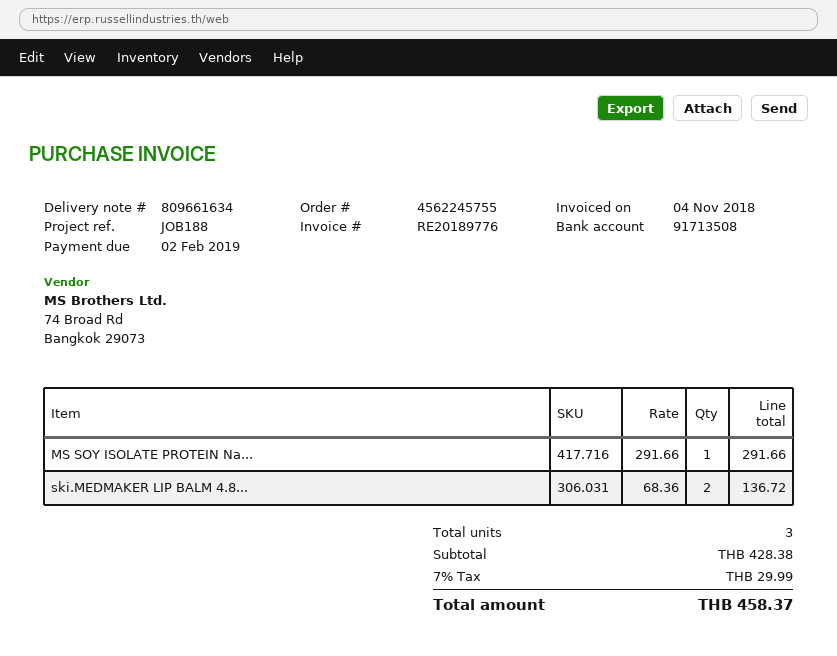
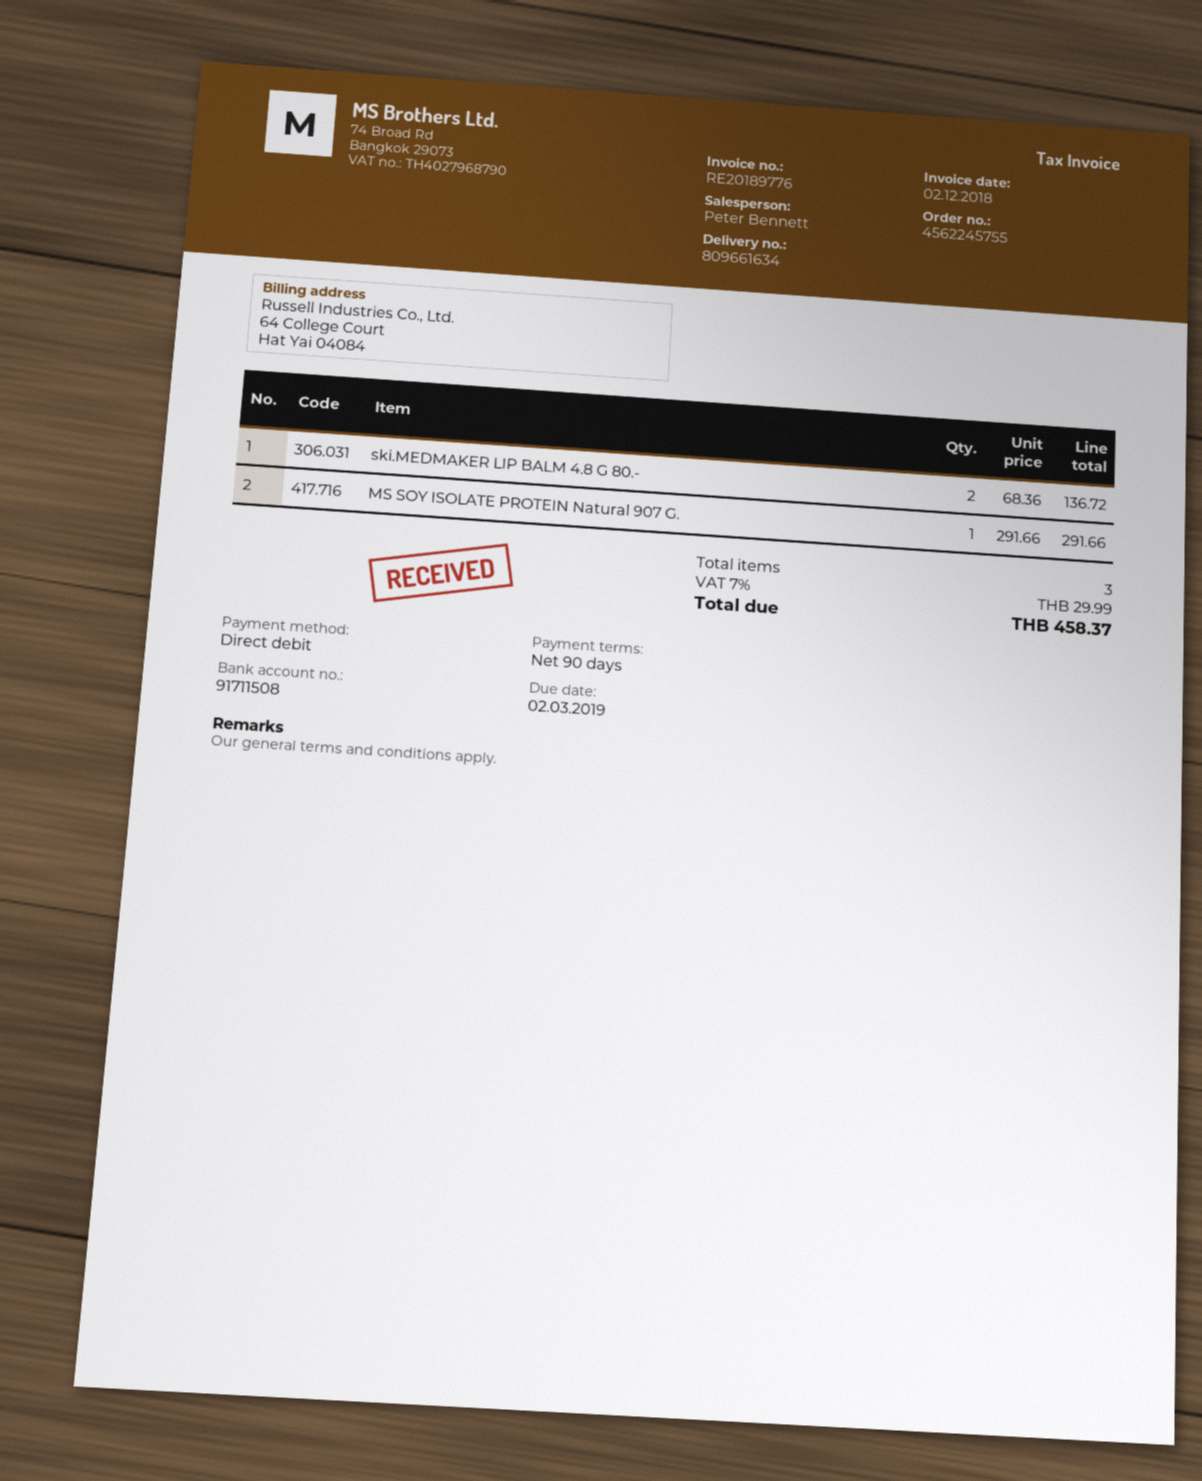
invoice date: 2018-11-04 -> 2018-12-02
due date: 2019-02-02 -> 2019-03-02
bank account: 91713508 -> 91711508

